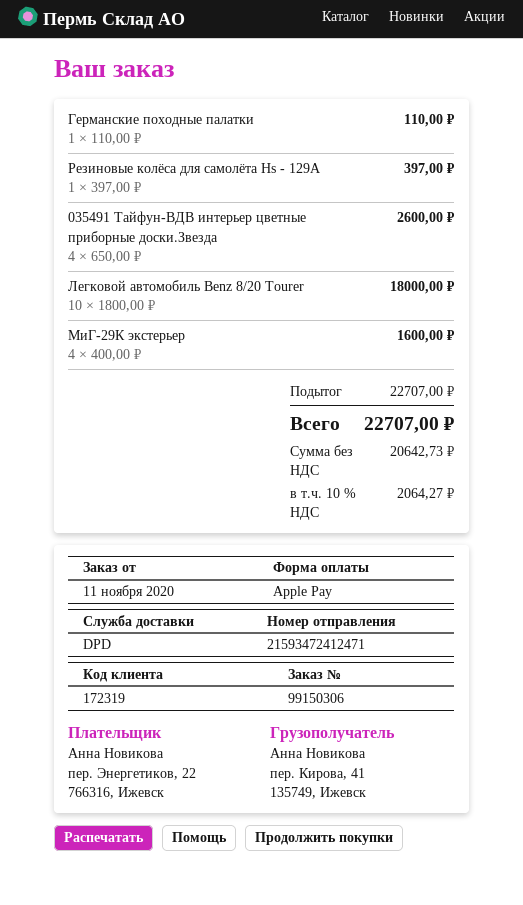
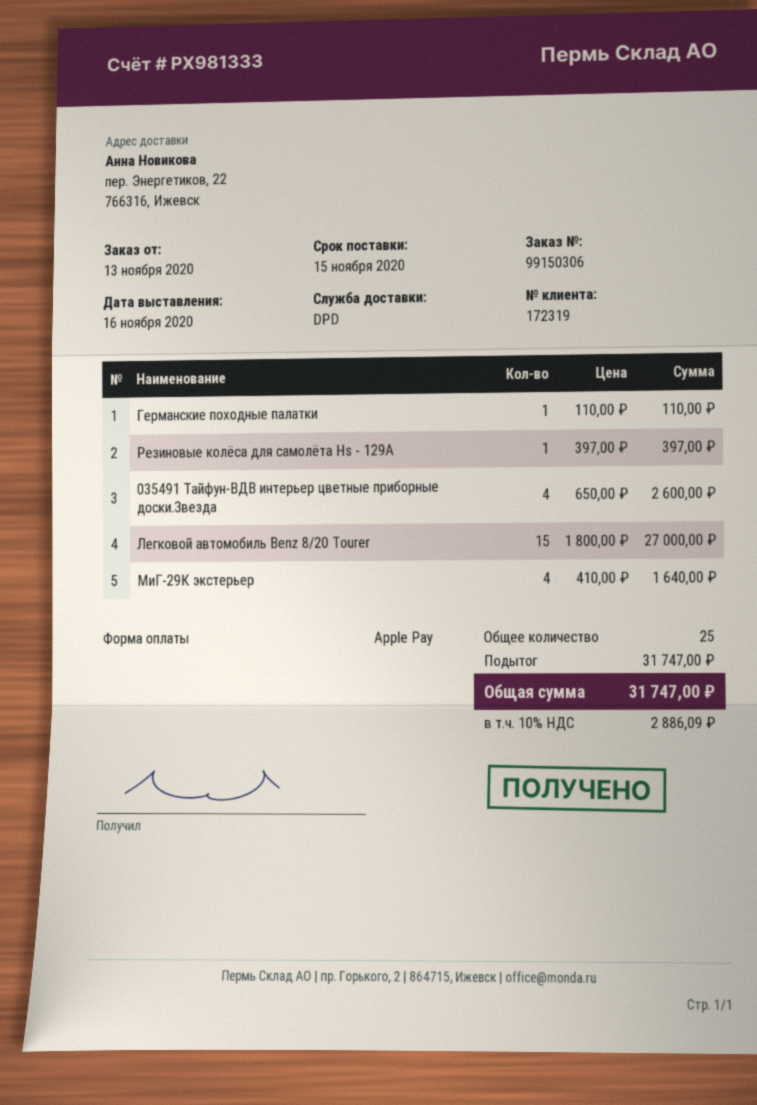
order date: 2020-11-11 -> 2020-11-13
ship to: пер. Кирова, 41, 135749, Ижевск -> пер. Энергетиков, 22, 766316, Ижевск
Легковой автомобиль Benz 8/20 Tourer: 10 x 1800.00 = 18000.00 -> 15 x 1800.00 = 27000.00
МиГ-29К экстерьер: 4 x 400.00 = 1600.00 -> 4 x 410.00 = 1640.00
subtotal: 22707.00 -> 31747.00
tax: 10% = 2064.27 -> 10% = 2886.09
total: 22707.00 -> 31747.00

